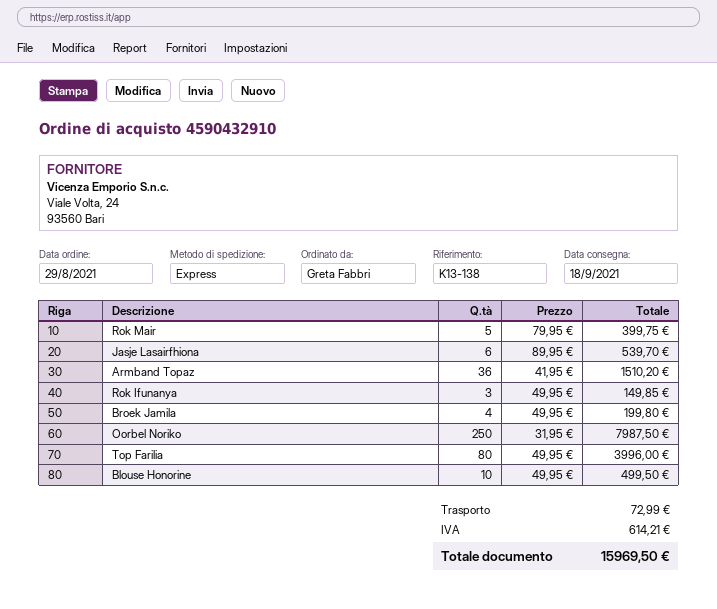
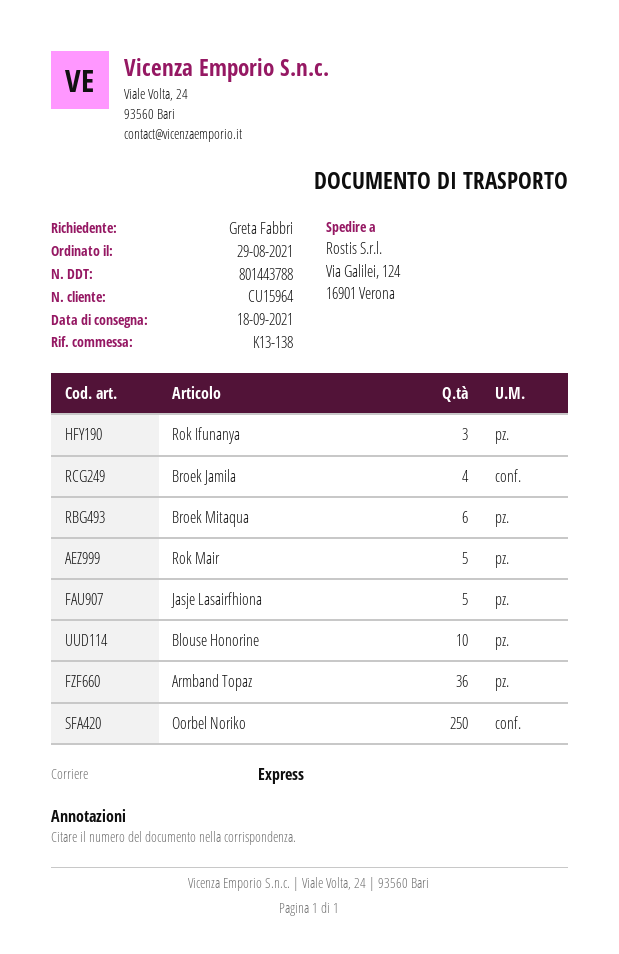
Jasje Lasairfhiona: 6 -> 5
Top Farilia: 80 -> none
Broek Mitaqua: none -> 6

